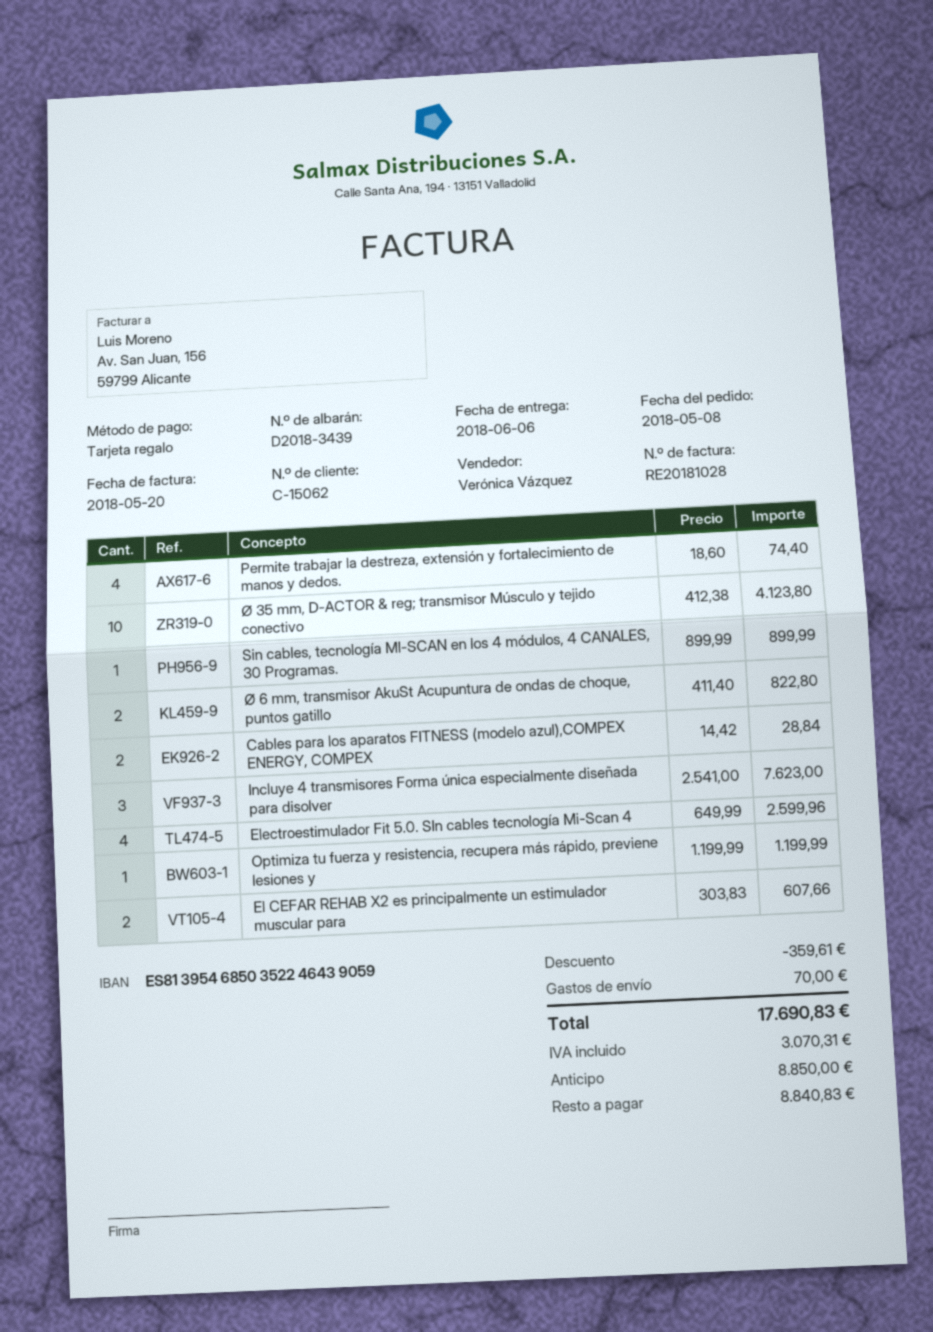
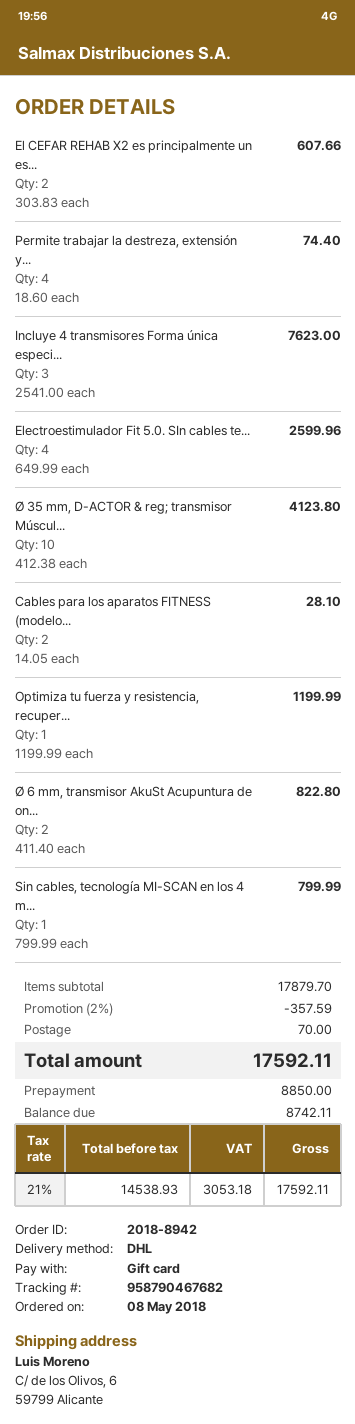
Sin cables, tecnología MI-SCAN en los 4 módulos, 4 CANALES, 30 Programas.: 1 x 899.99 = 899.99 -> 1 x 799.99 = 799.99
Cables para los aparatos FITNESS (modelo azul),COMPEX ENERGY, COMPEX: 2 x 14.42 = 28.84 -> 2 x 14.05 = 28.10
discount: 359.61 -> 357.59
tax: 3070.31 -> 3053.18
total: 17690.83 -> 17592.11
balance: 8840.83 -> 8742.11

